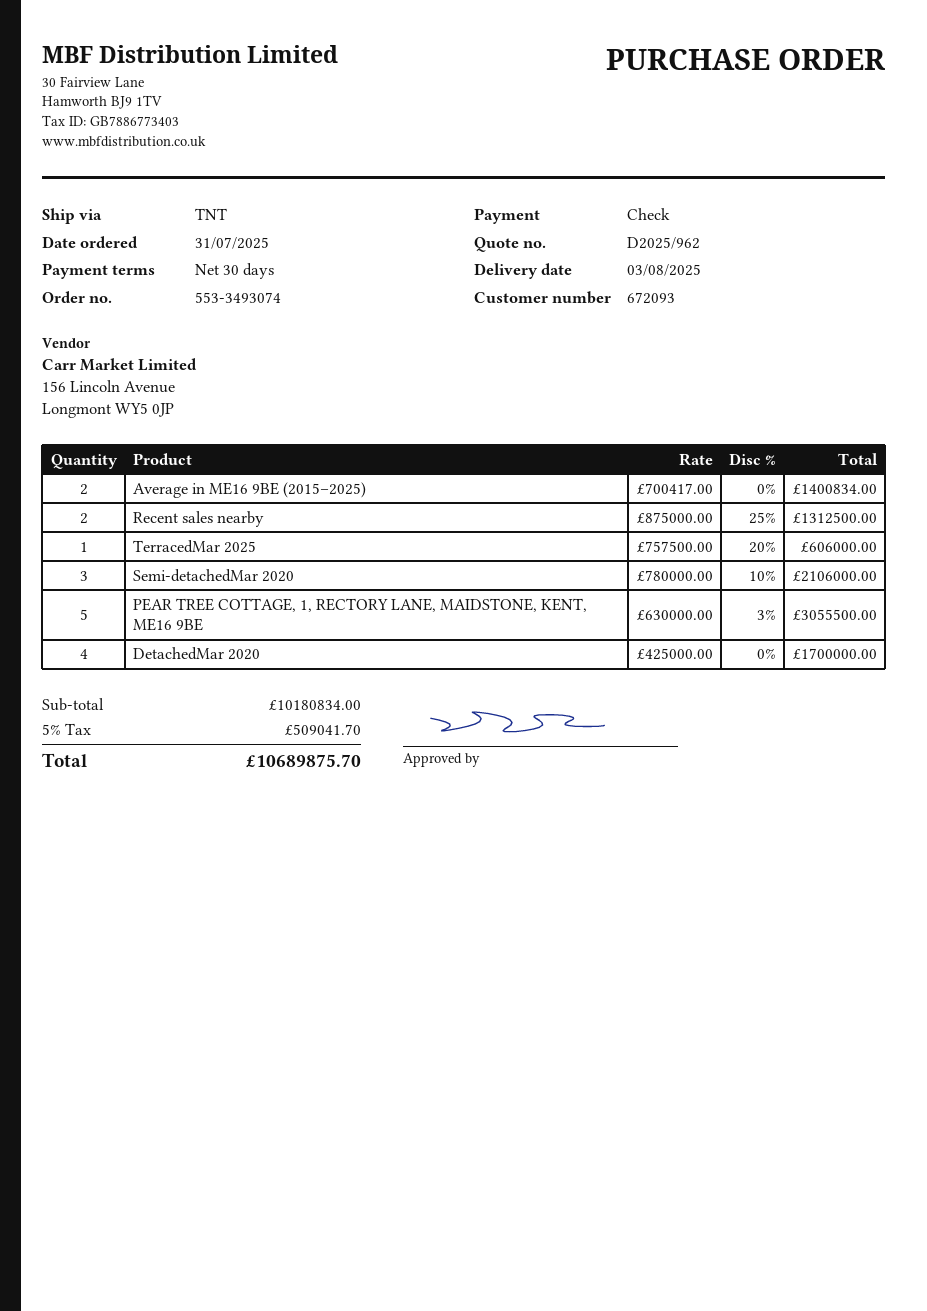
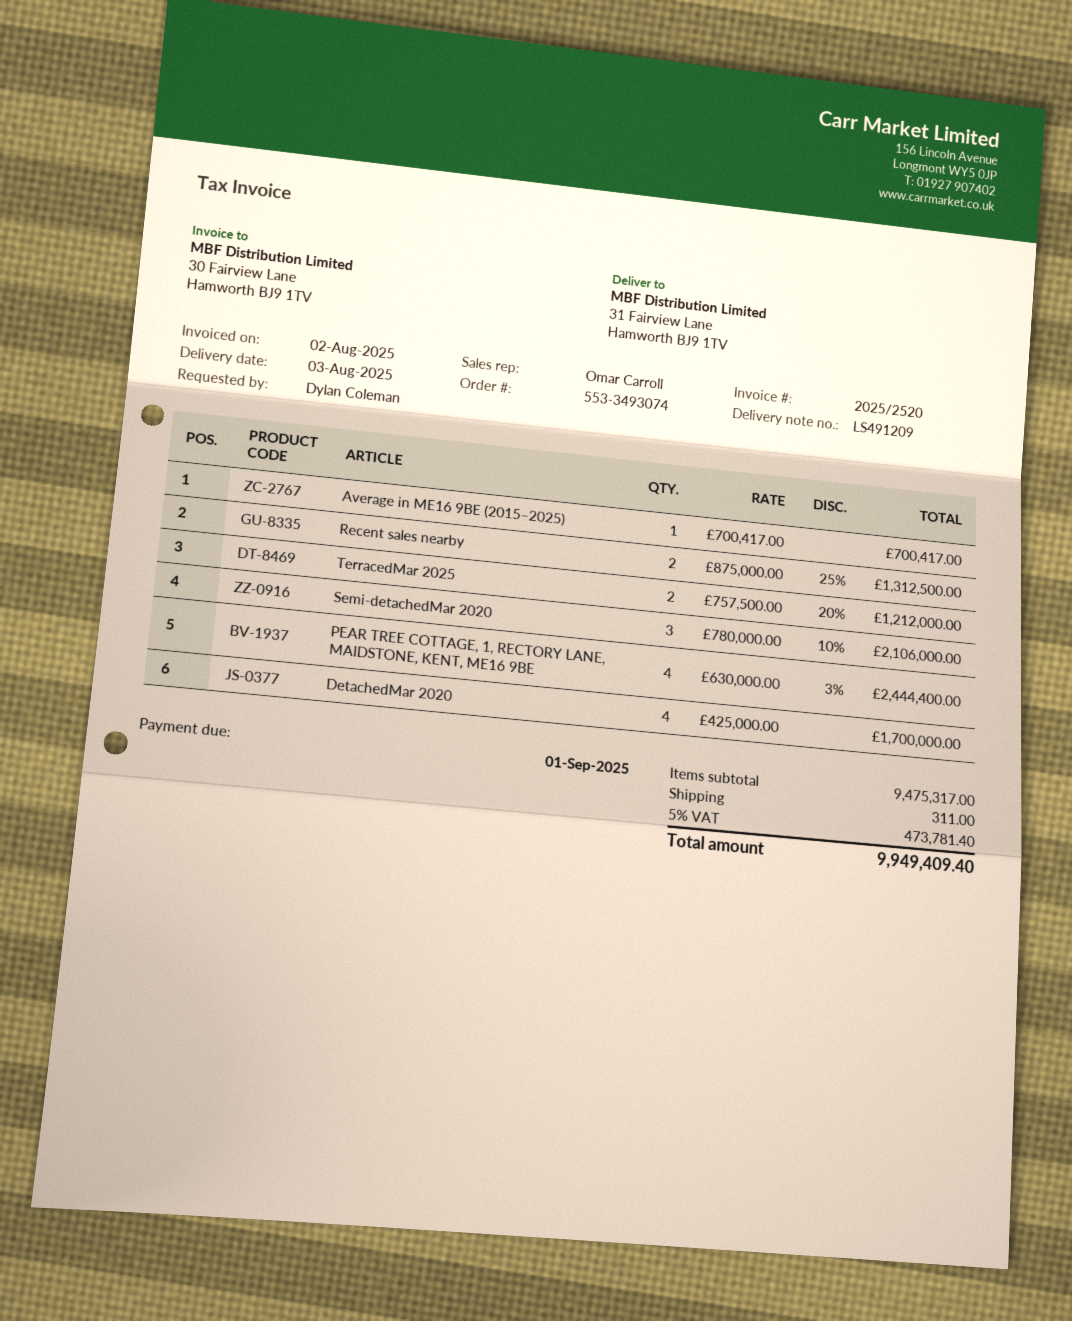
Average in ME16 9BE (2015–2025): 2 x 700417.00 = 1400834.00 -> 1 x 700417.00 = 700417.00
TerracedMar 2025: 1 x 757500.00 - 20% = 606000.00 -> 2 x 757500.00 - 20% = 1212000.00
PEAR TREE COTTAGE, 1, RECTORY LANE, MAIDSTONE, KENT, ME16 9BE: 5 x 630000.00 - 3% = 3055500.00 -> 4 x 630000.00 - 3% = 2444400.00
subtotal: 10180834.00 -> 9475317.00
shipping: none -> 311.00
tax: 5% = 509041.70 -> 5% = 473781.40
total: 10689875.70 -> 9949409.40

